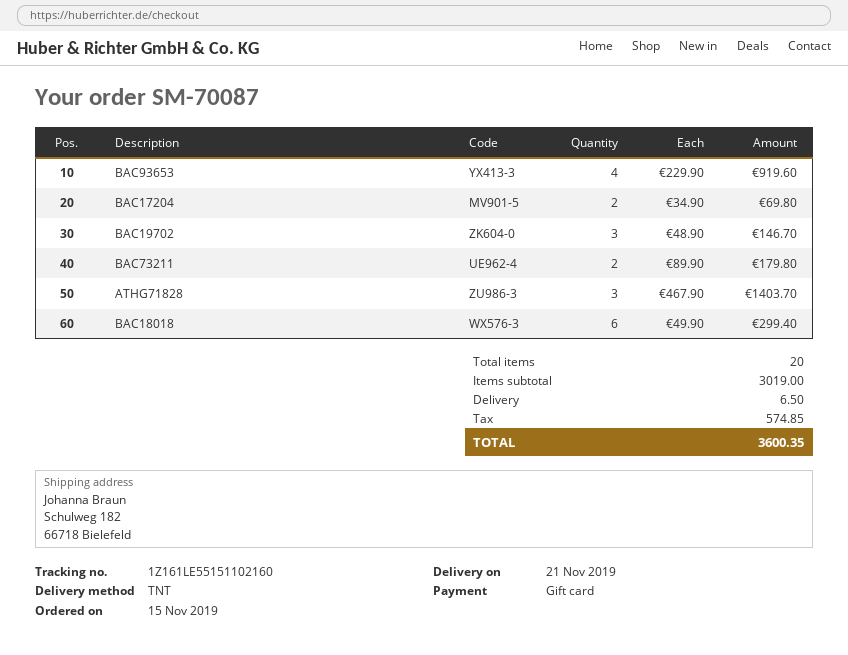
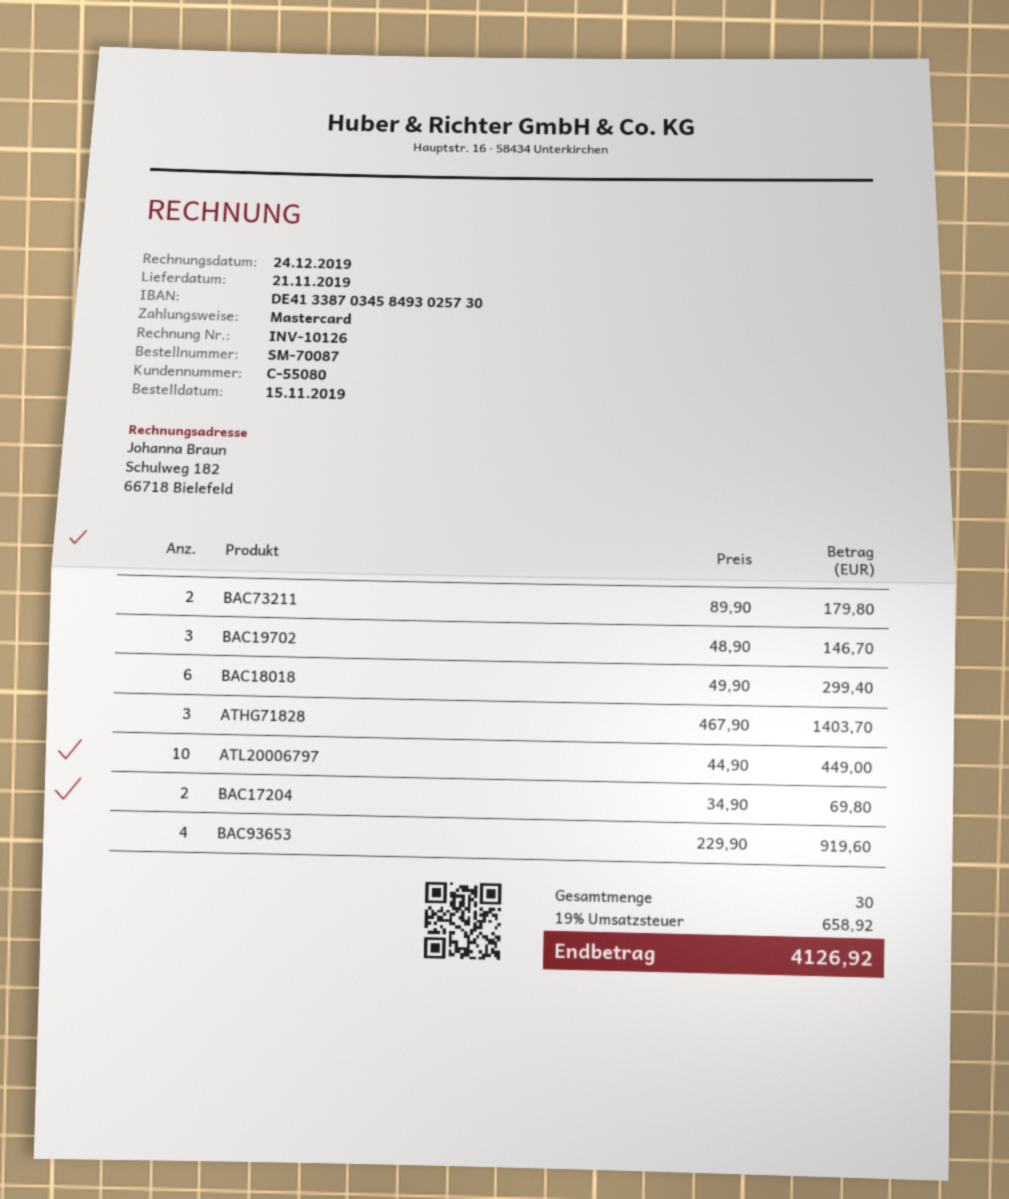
payment method: gift card -> Mastercard
ATL20006797: none -> 10 x 44.90 = 449.00
total quantity: 20 -> 30
shipping: 6.50 -> none
tax: 574.85 -> 658.92
total: 3600.35 -> 4126.92

